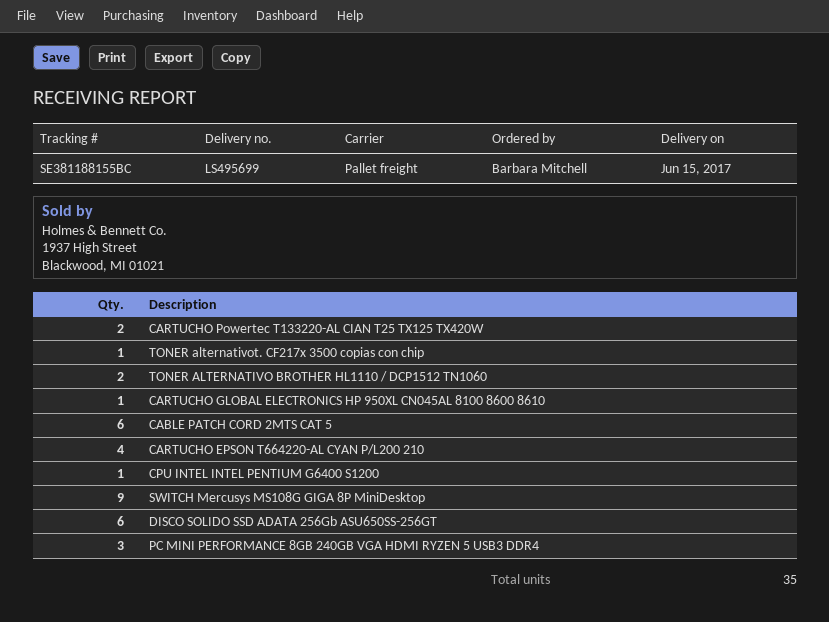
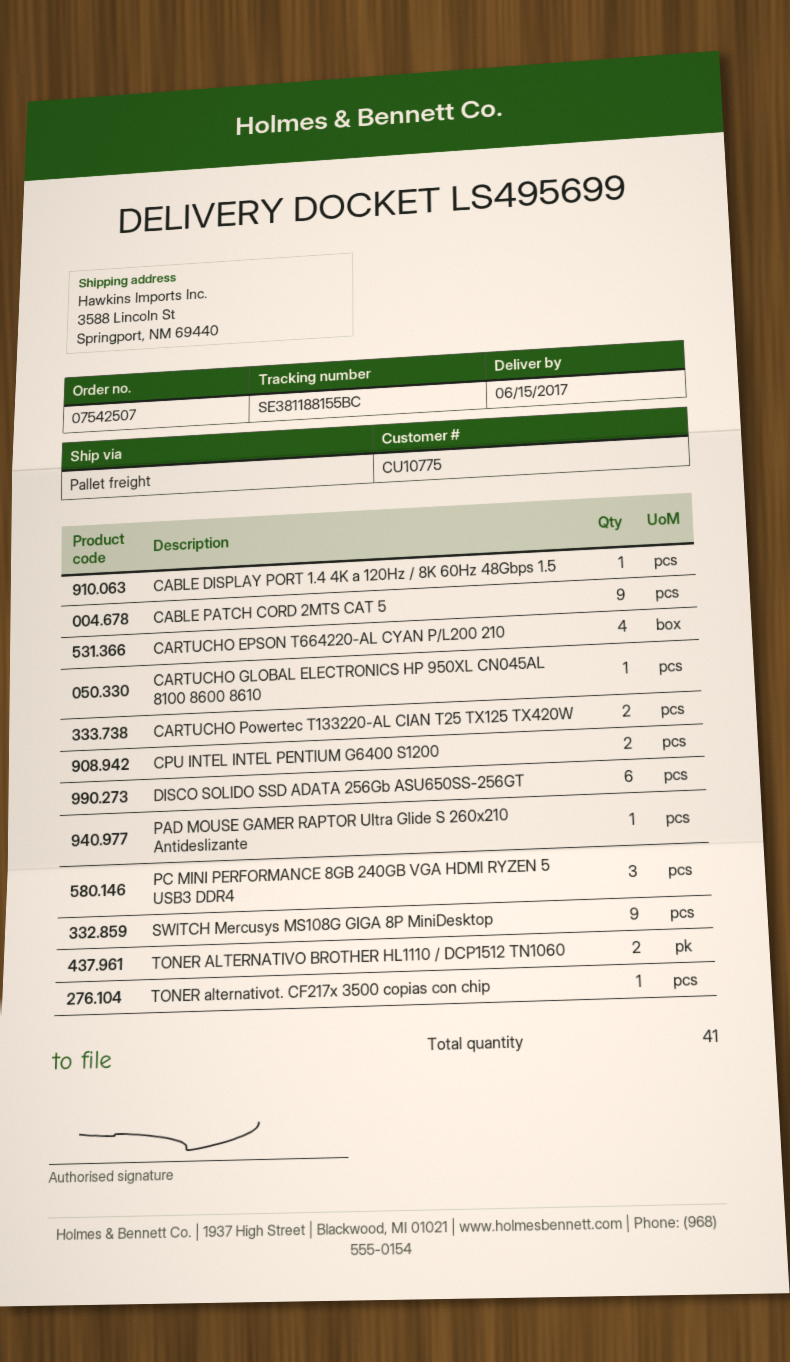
CABLE PATCH CORD 2MTS CAT 5: 6 -> 9
CPU INTEL INTEL PENTIUM G6400 S1200: 1 -> 2
CABLE DISPLAY PORT 1.4 4K a 120Hz / 8K 60Hz 48Gbps 1.5: none -> 1
PAD MOUSE GAMER RAPTOR Ultra Glide S 260x210 Antideslizante: none -> 1
total quantity: 35 -> 41

